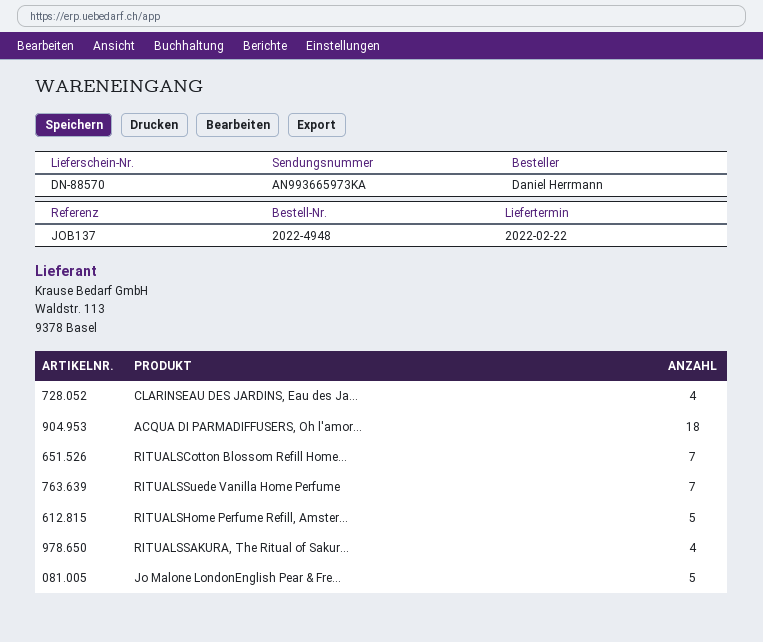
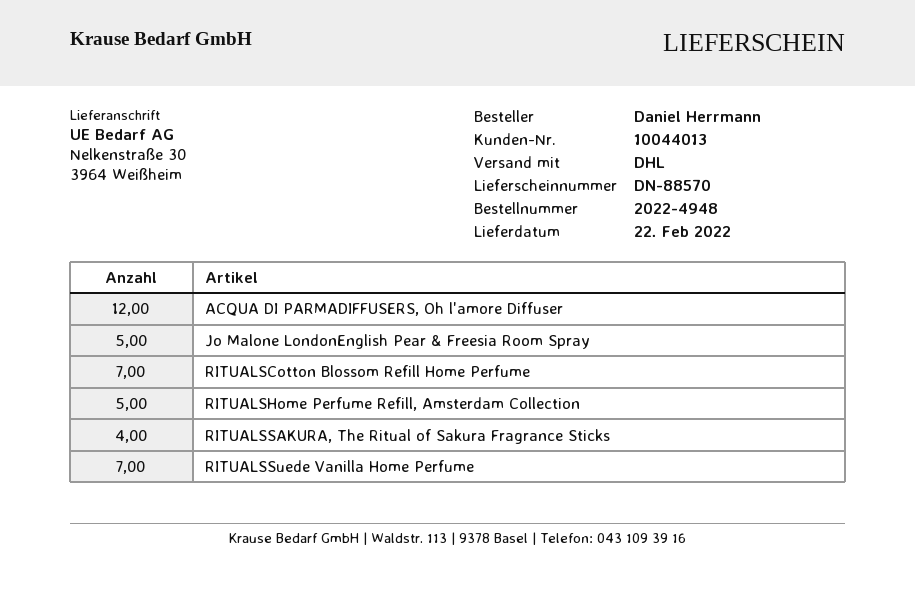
CLARINSEAU DES JARDINS, Eau des Ja...: 4 -> none
ACQUA DI PARMADIFFUSERS, Oh l'amor...: 18 -> 12

